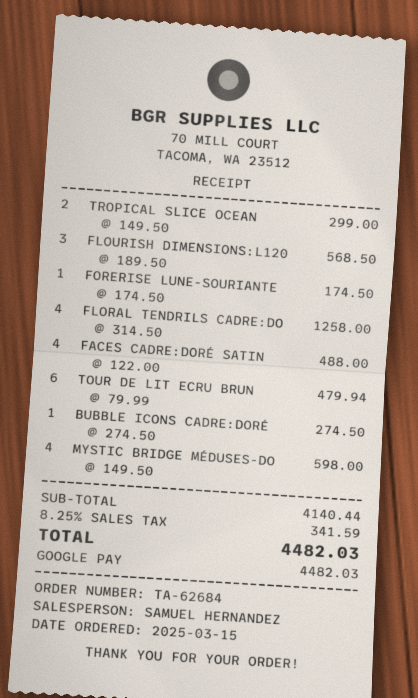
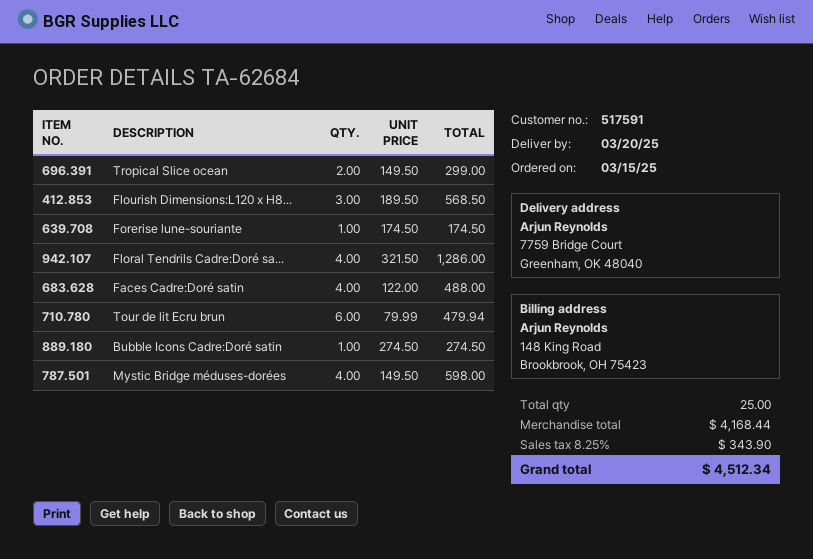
FLORAL TENDRILS CADRE:DO: 4 x 314.50 = 1258.00 -> 4 x 321.50 = 1286.00
subtotal: 4140.44 -> 4168.44
tax: 8.25% = 341.59 -> 8.25% = 343.90
total: 4482.03 -> 4512.34

